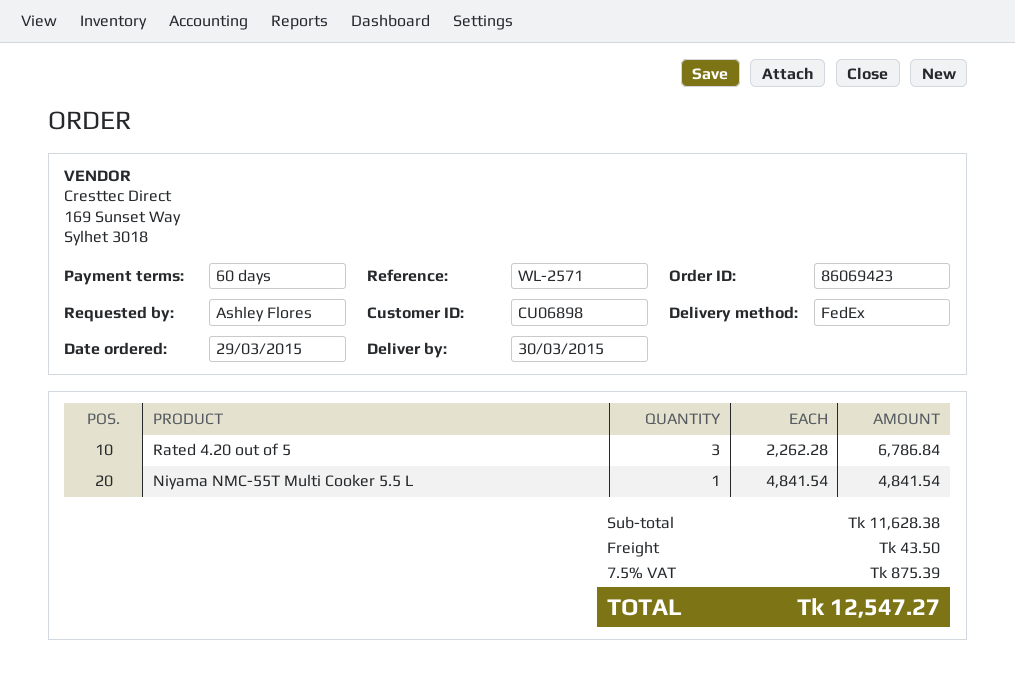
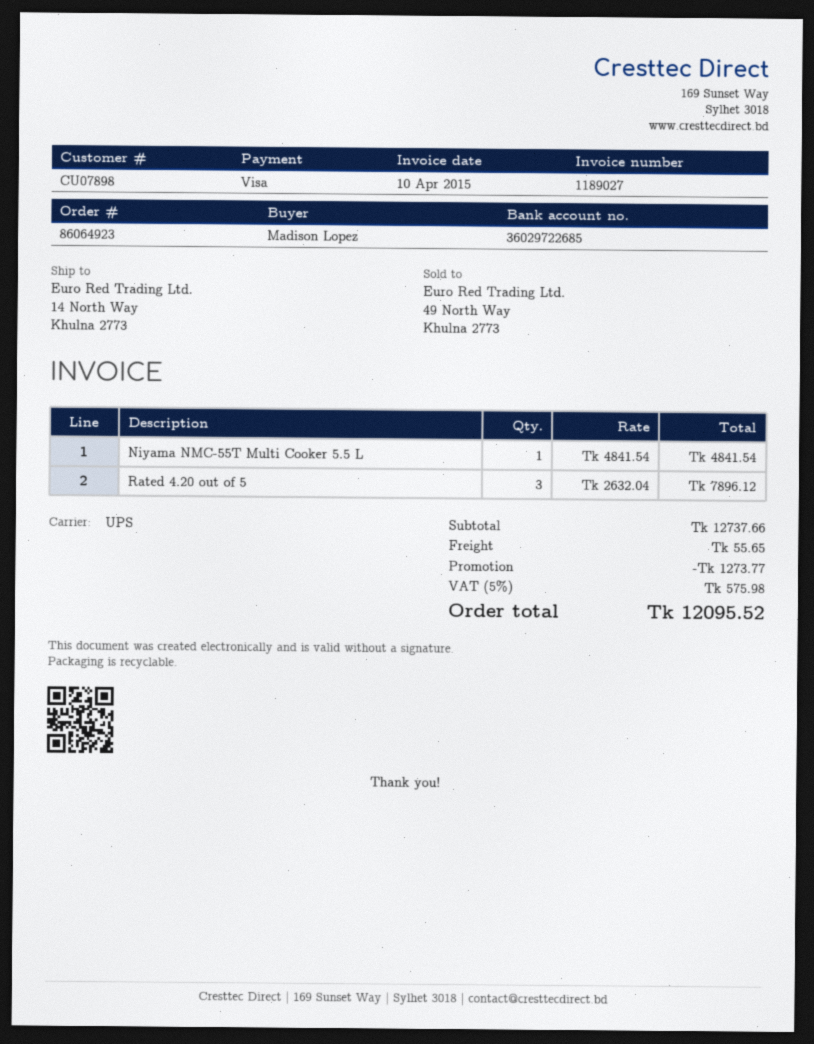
order number: 86069423 -> 86064923
customer number: CU06898 -> CU07898
ordered by: Ashley Flores -> Madison Lopez
shipping method: FedEx -> UPS
Rated 4.20 out of 5: 3 x 2262.28 = 6786.84 -> 3 x 2632.04 = 7896.12
subtotal: 11628.38 -> 12737.66
discount: none -> 1273.77
shipping: 43.50 -> 55.65
tax: 7.5% = 875.39 -> 5% = 575.98
total: 12547.27 -> 12095.52

